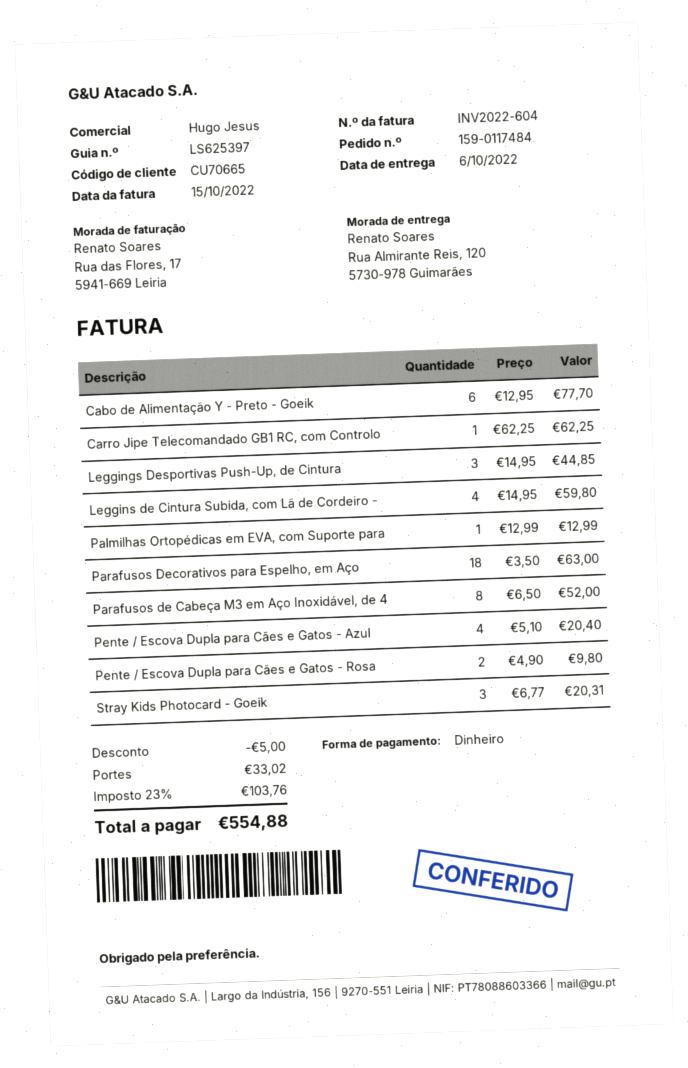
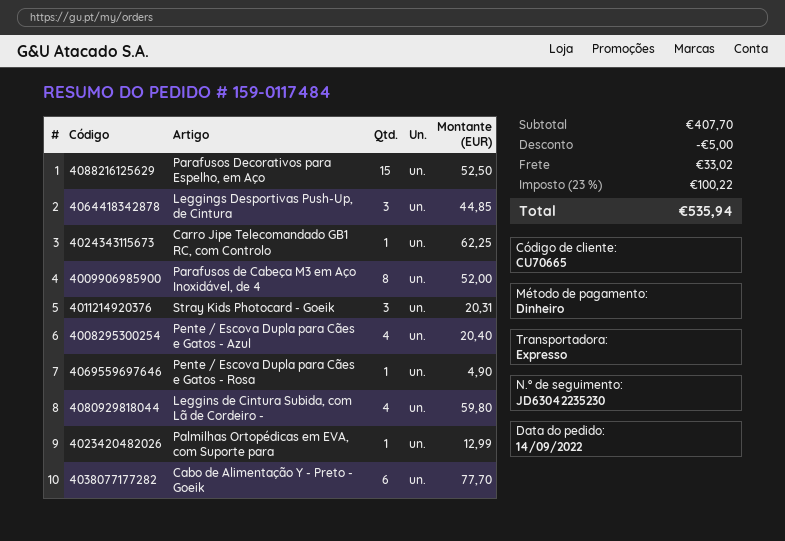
Parafusos Decorativos para Espelho, em Aço: 18 for 63.00 -> 15 for 52.50
Pente / Escova Dupla para Cães e Gatos - Rosa: 2 for 9.80 -> 1 for 4.90
tax: 23% = 103.76 -> 23% = 100.22
total: 554.88 -> 535.94

